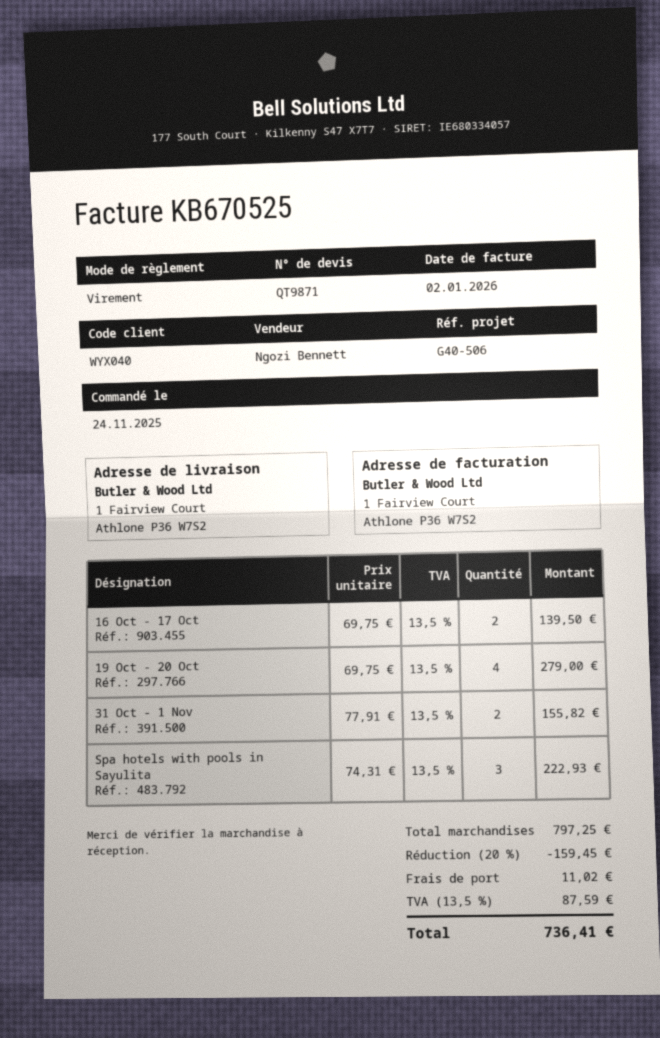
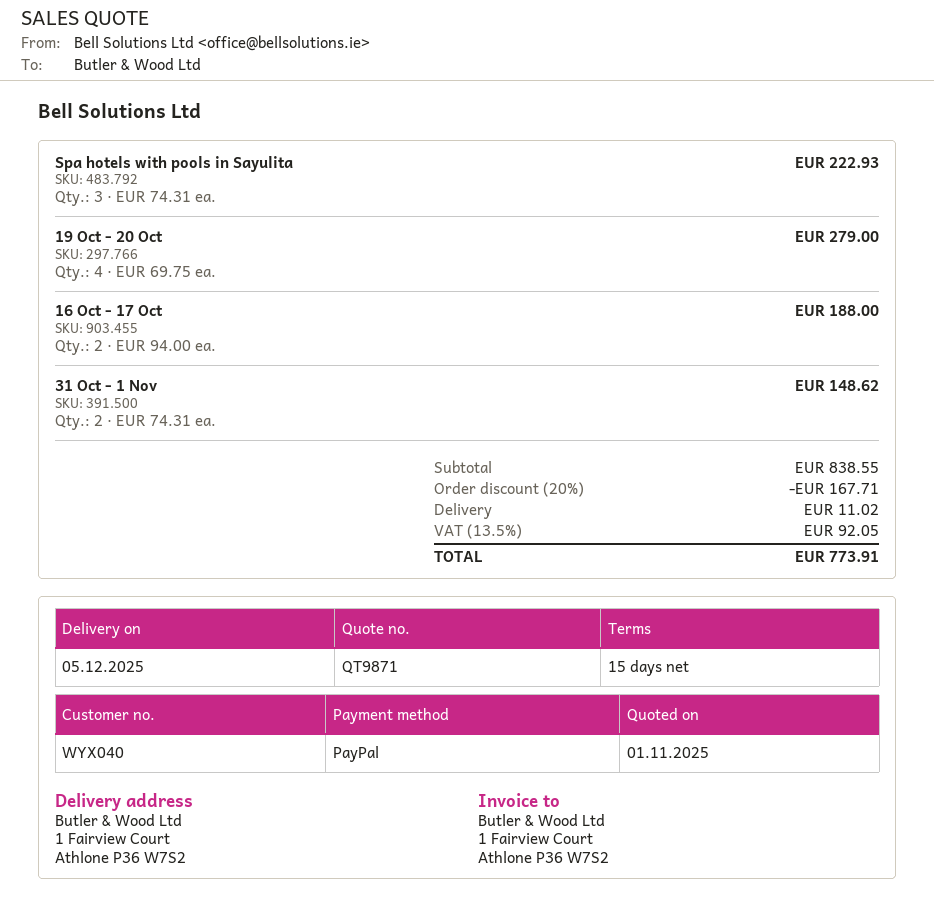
payment method: bank transfer -> PayPal
16 Oct - 17 Oct: 2 x 69.75 = 139.50 -> 2 x 94.00 = 188.00
31 Oct - 1 Nov: 2 x 77.91 = 155.82 -> 2 x 74.31 = 148.62
subtotal: 797.25 -> 838.55
discount: 20% = 159.45 -> 20% = 167.71
tax: 13.5% = 87.59 -> 13.5% = 92.05
total: 736.41 -> 773.91

